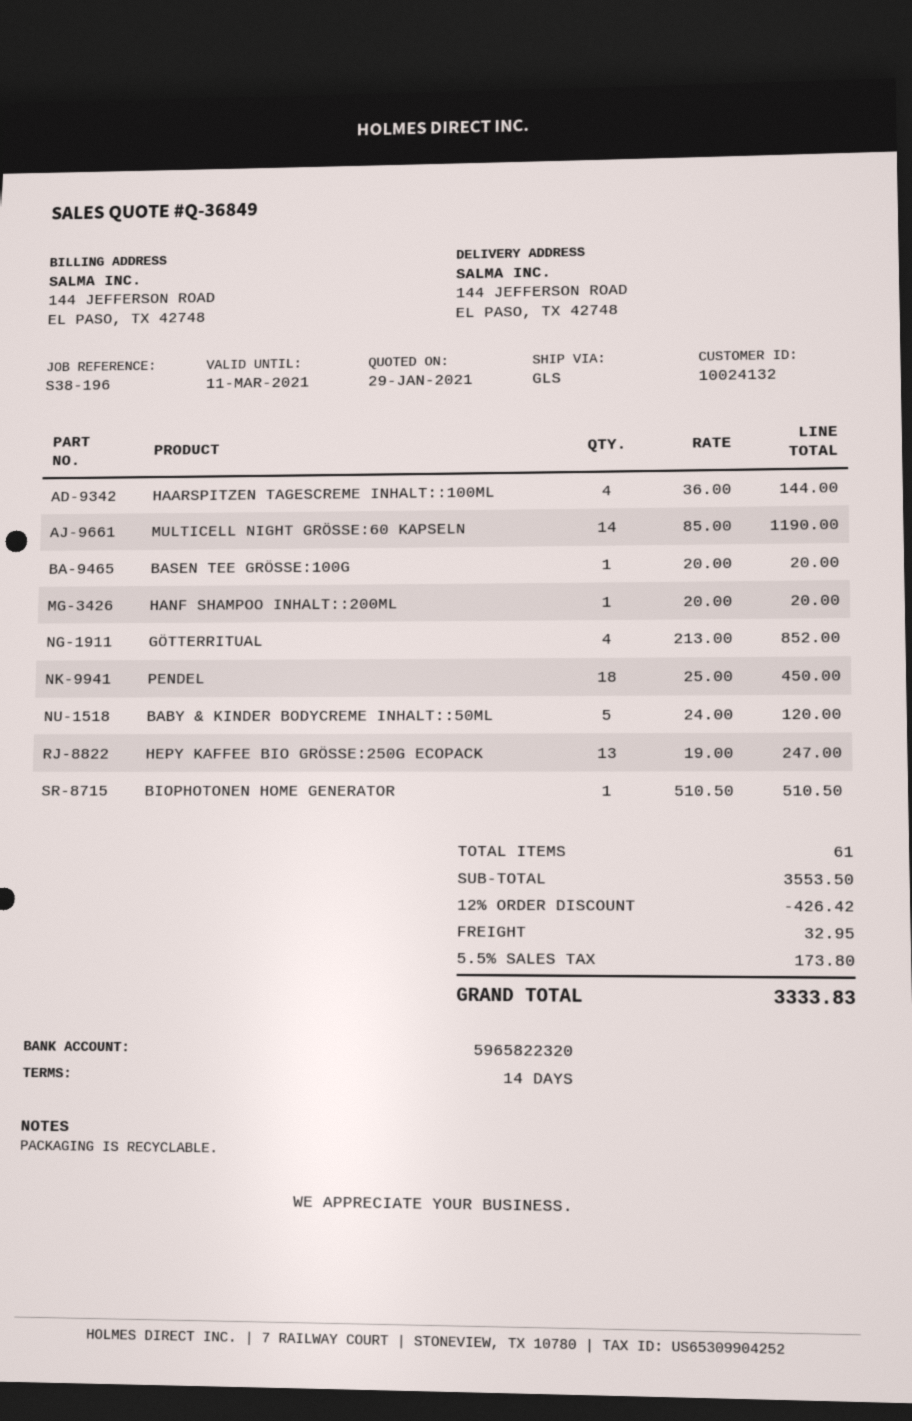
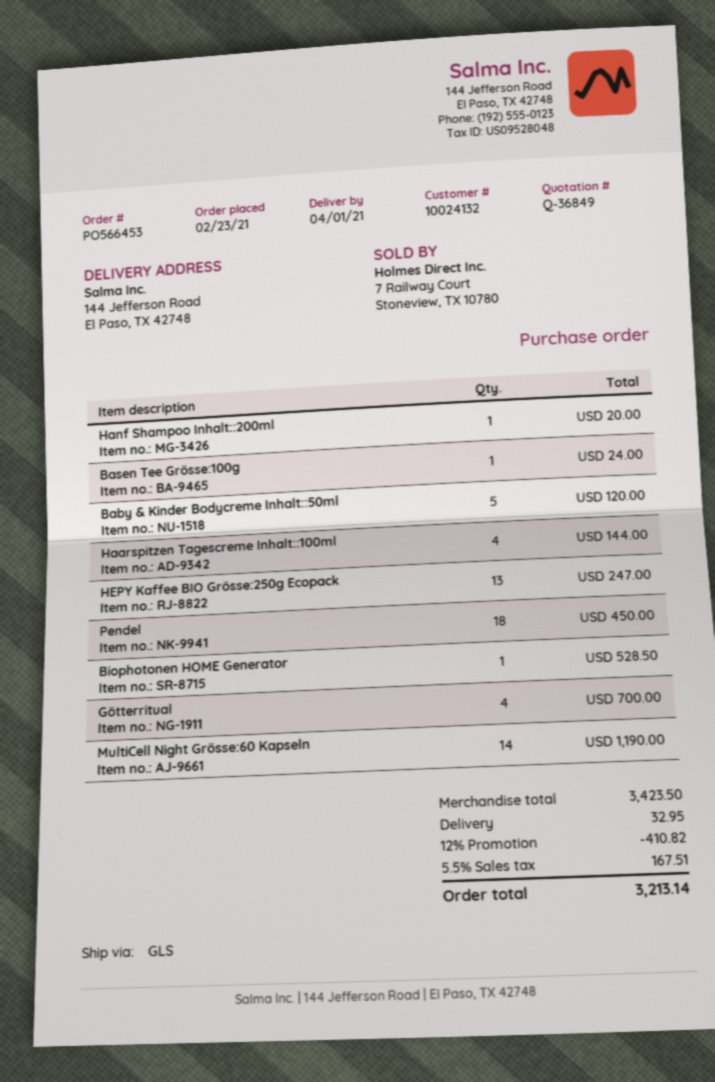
BASEN TEE GRÖSSE:100G: 1 for 20.00 -> 1 for 24.00
GÖTTERRITUAL: 4 for 852.00 -> 4 for 700.00
BIOPHOTONEN HOME GENERATOR: 1 for 510.50 -> 1 for 528.50
subtotal: 3553.50 -> 3423.50
discount: 12% = 426.42 -> 12% = 410.82
tax: 5.5% = 173.80 -> 5.5% = 167.51
total: 3333.83 -> 3213.14

